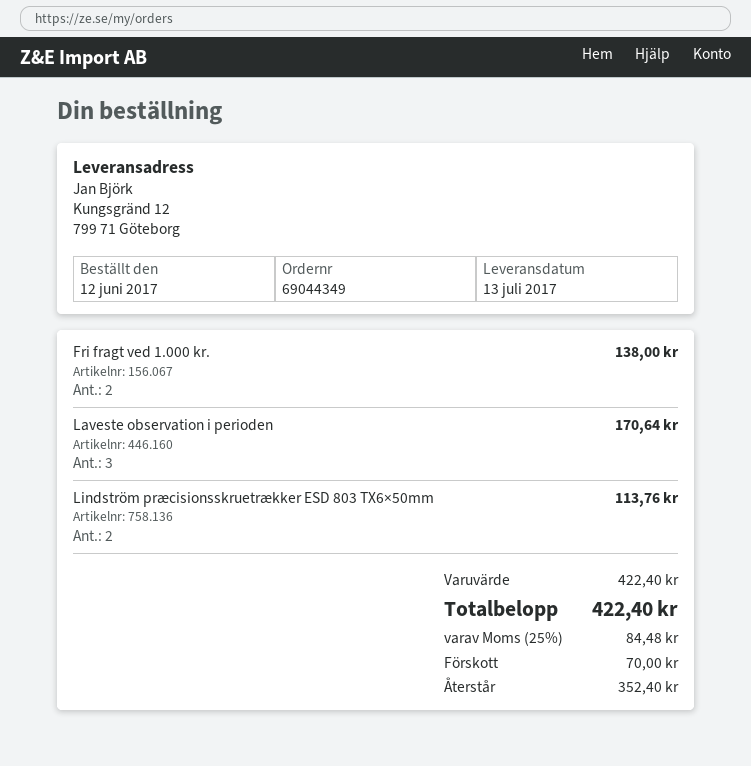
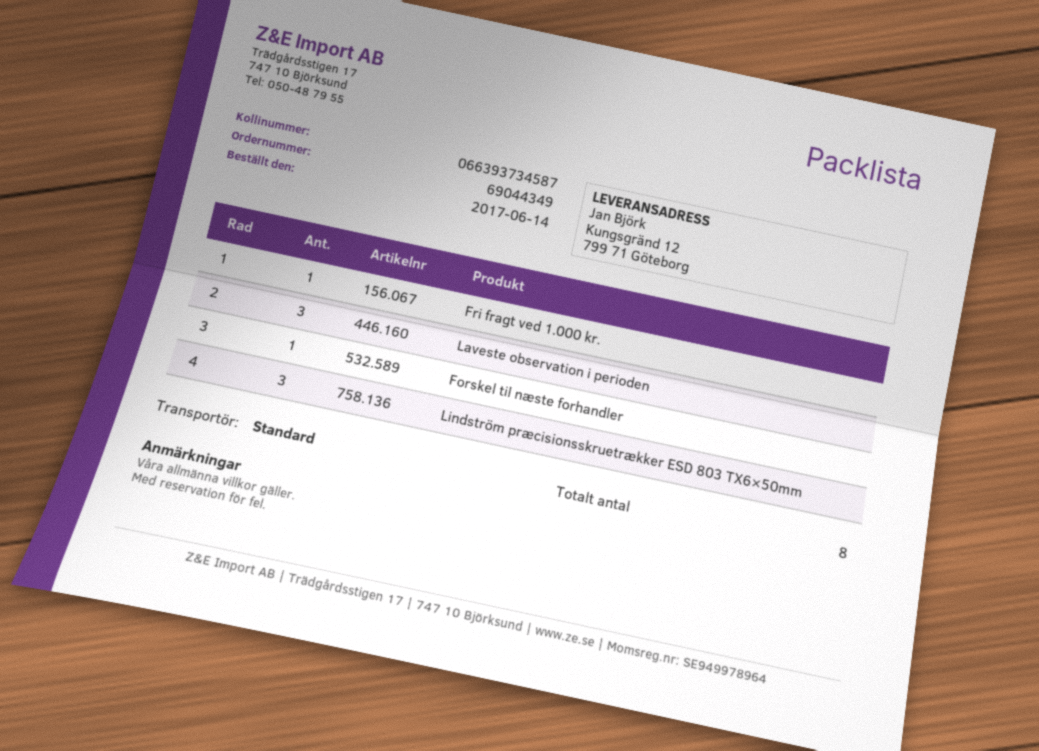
order date: 2017-06-12 -> 2017-06-14
Fri fragt ved 1.000 kr.: 2 -> 1
Lindström præcisionsskruetrækker ESD 803 TX6×50mm: 2 -> 3
Forskel til næste forhandler: none -> 1

